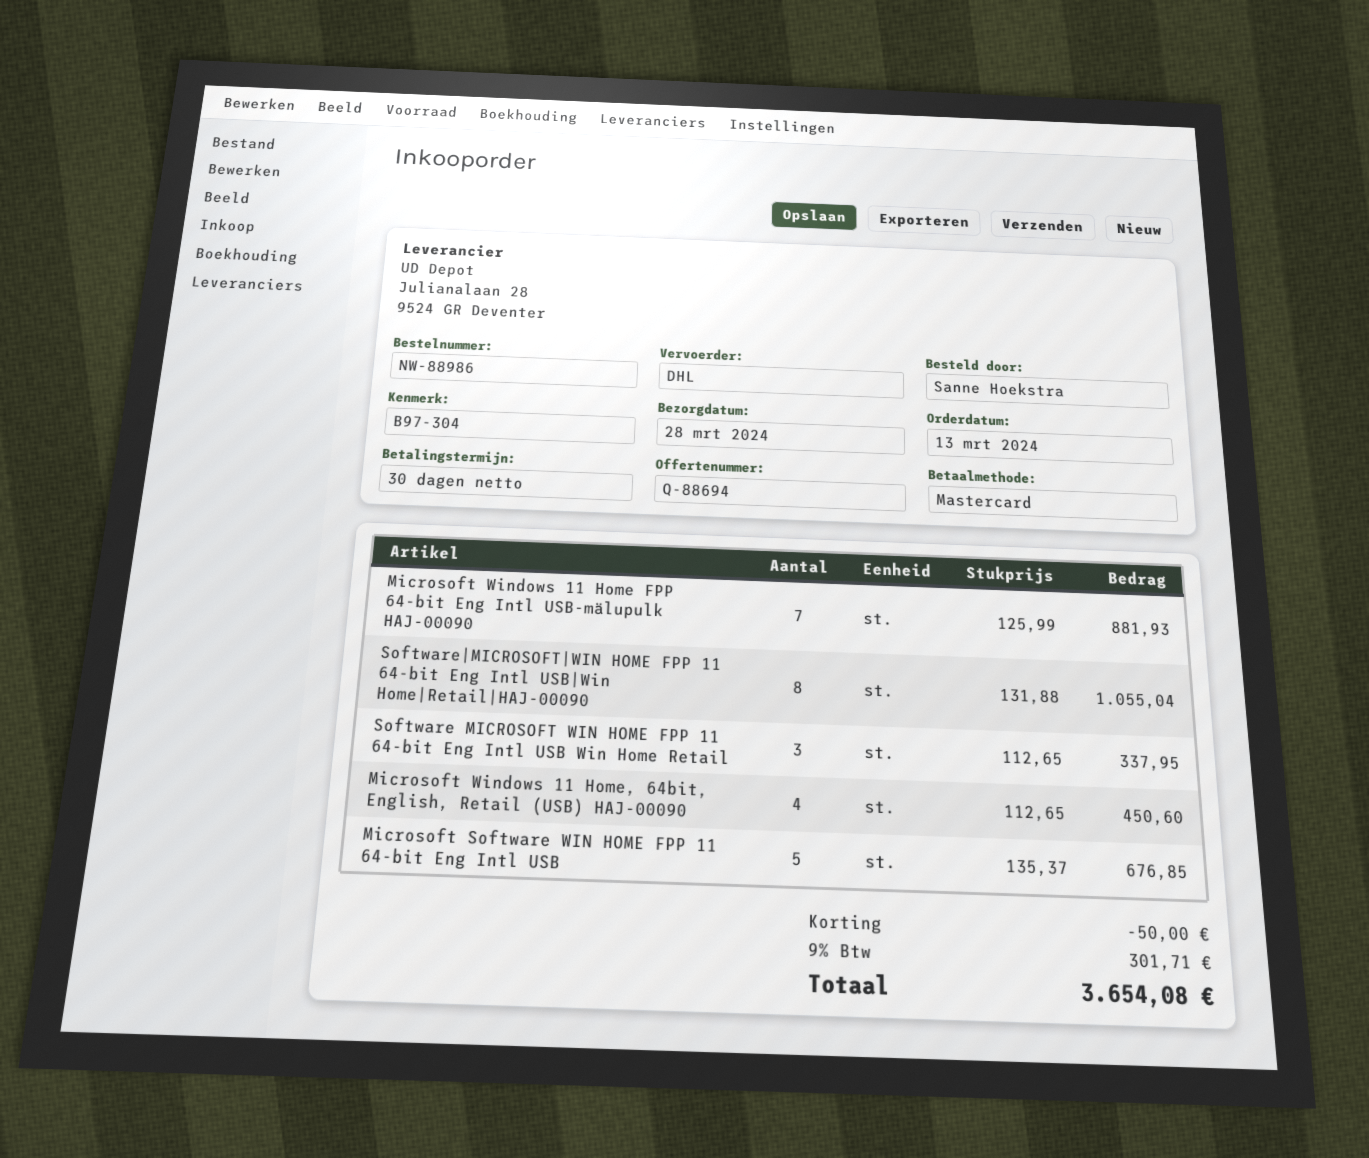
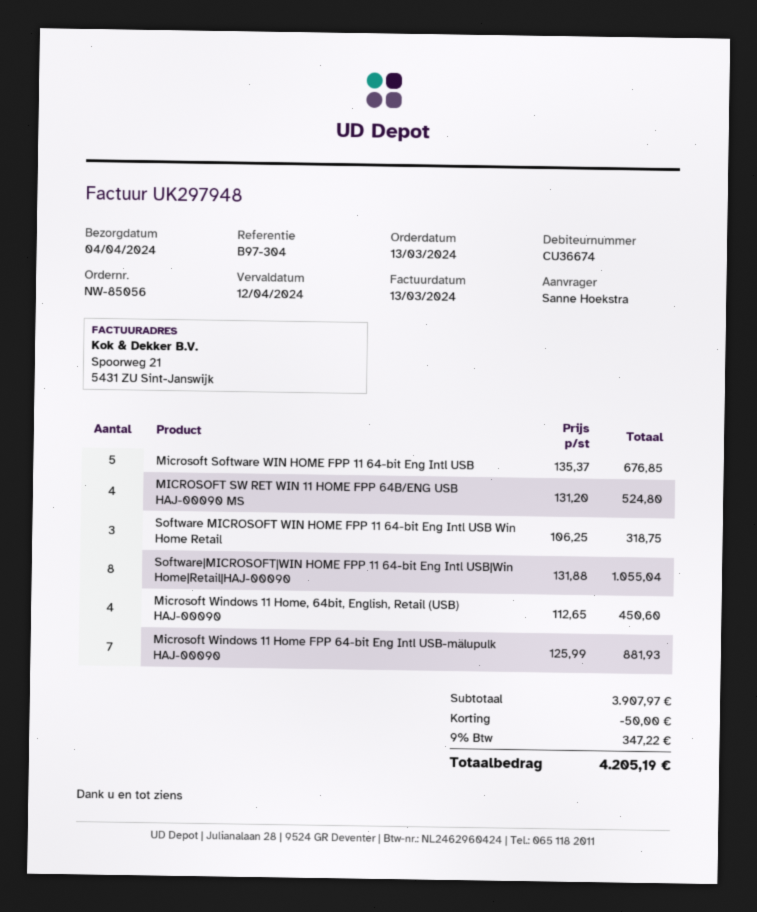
order number: NW-88986 -> NW-85056
delivery date: 2024-03-28 -> 2024-04-04
Software MICROSOFT WIN HOME FPP 11 64-bit Eng Intl USB Win Home Retail: 3 x 112.65 = 337.95 -> 3 x 106.25 = 318.75
MICROSOFT SW RET WIN 11 HOME FPP 64B/ENG USB HAJ-00090 MS: none -> 4 x 131.20 = 524.80
tax: 9% = 301.71 -> 9% = 347.22
total: 3654.08 -> 4205.19

